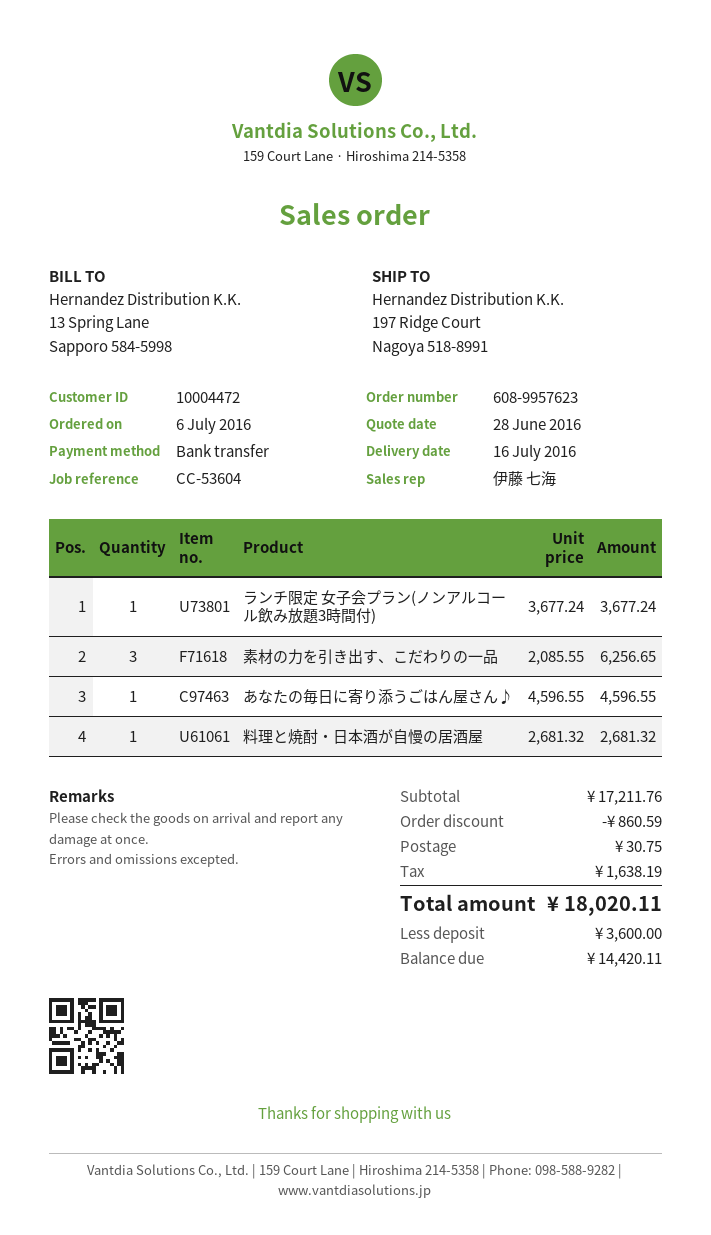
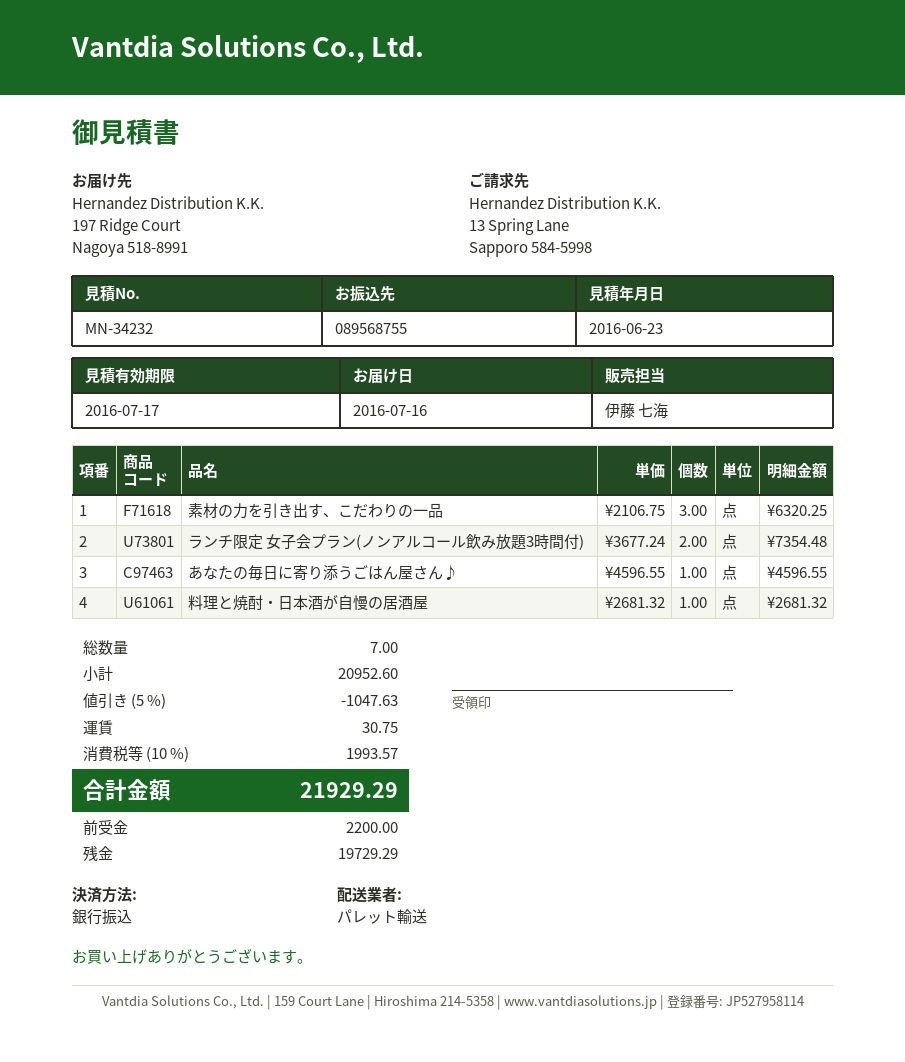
quote date: 2016-06-28 -> 2016-06-23
ランチ限定 女子会プラン(ノンアルコール飲み放題3時間付): 1 x 3677.24 = 3677.24 -> 2 x 3677.24 = 7354.48
素材の力を引き出す、こだわりの一品: 3 x 2085.55 = 6256.65 -> 3 x 2106.75 = 6320.25
subtotal: 17211.76 -> 20952.60
discount: 860.59 -> 1047.63
tax: 1638.19 -> 1993.57
total: 18020.11 -> 21929.29
deposit: 3600.00 -> 2200.00
balance: 14420.11 -> 19729.29

